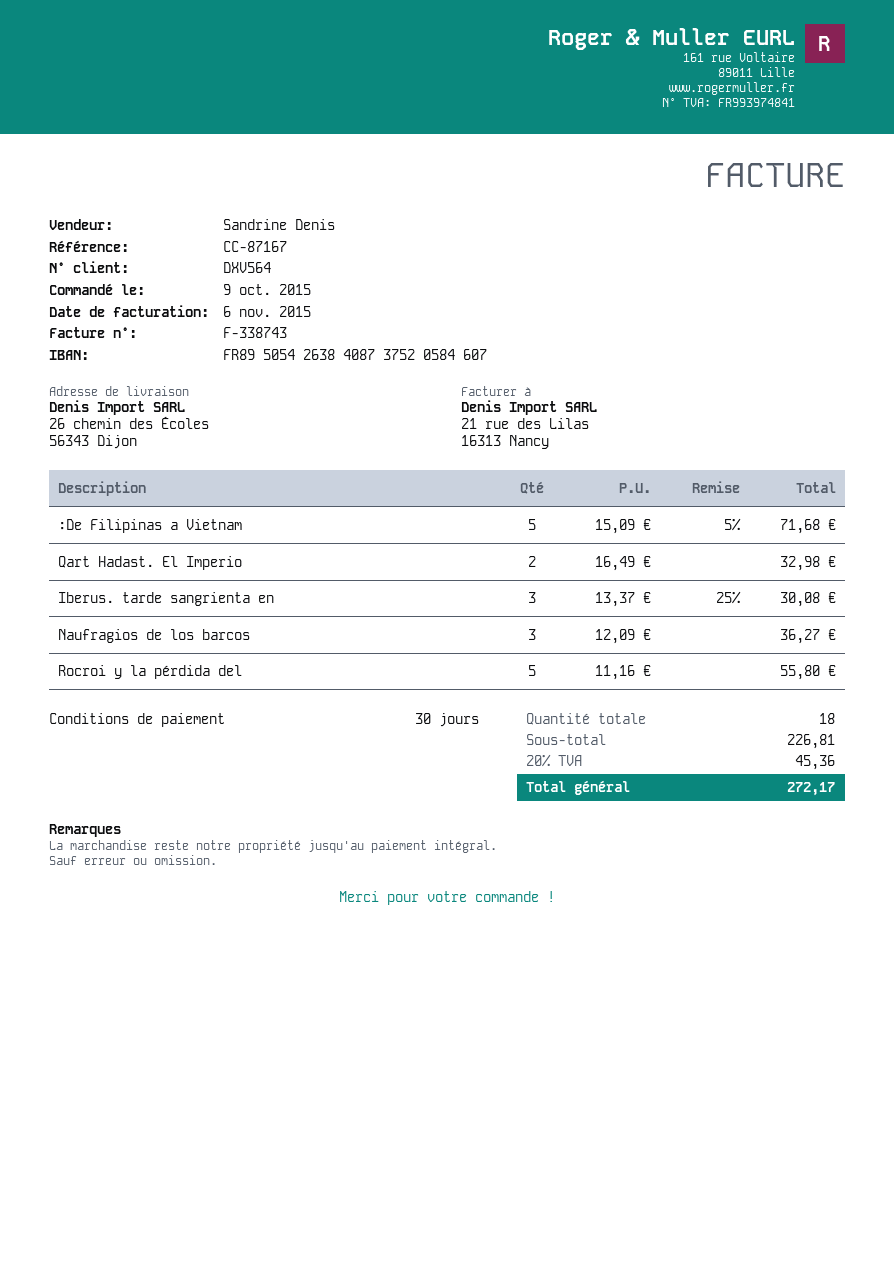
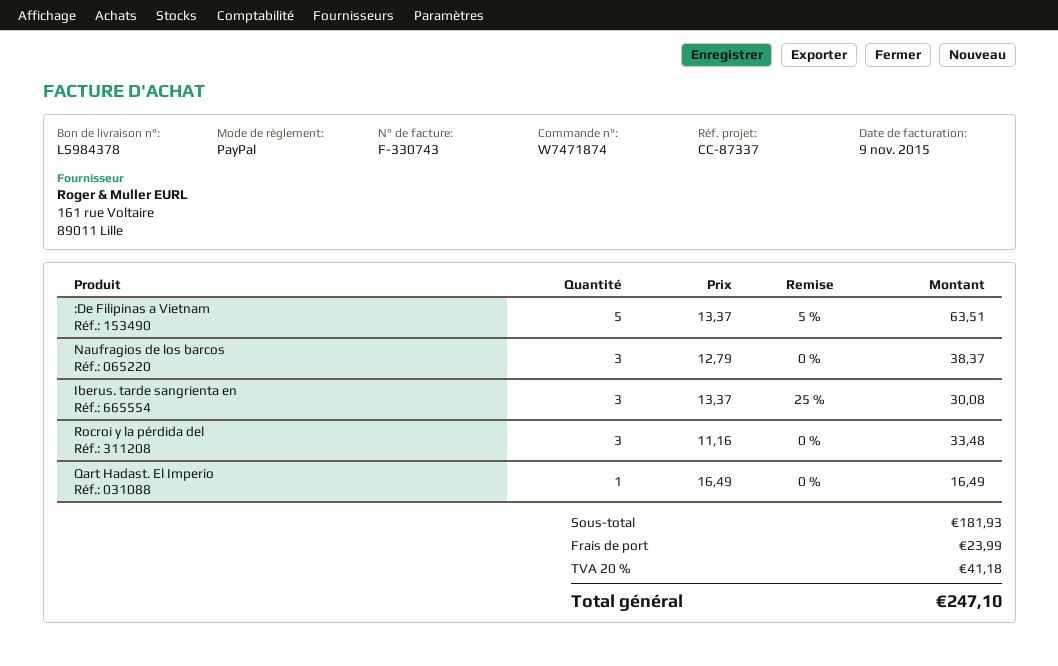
invoice number: F-338743 -> F-330743
invoice date: 2015-11-06 -> 2015-11-09
reference: CC-87167 -> CC-87337
:De Filipinas a Vietnam: 5 x 15.09 - 5% = 71.68 -> 5 x 13.37 - 5% = 63.51
Qart Hadast. El Imperio: 2 x 16.49 = 32.98 -> 1 x 16.49 = 16.49
Naufragios de los barcos: 3 x 12.09 = 36.27 -> 3 x 12.79 = 38.37
Rocroi y la pérdida del: 5 x 11.16 = 55.80 -> 3 x 11.16 = 33.48
subtotal: 226.81 -> 181.93
shipping: none -> 23.99
tax: 20% = 45.36 -> 20% = 41.18
total: 272.17 -> 247.10

